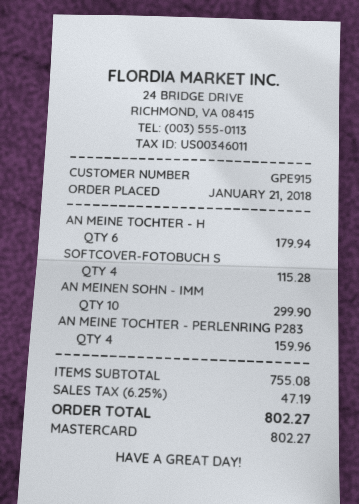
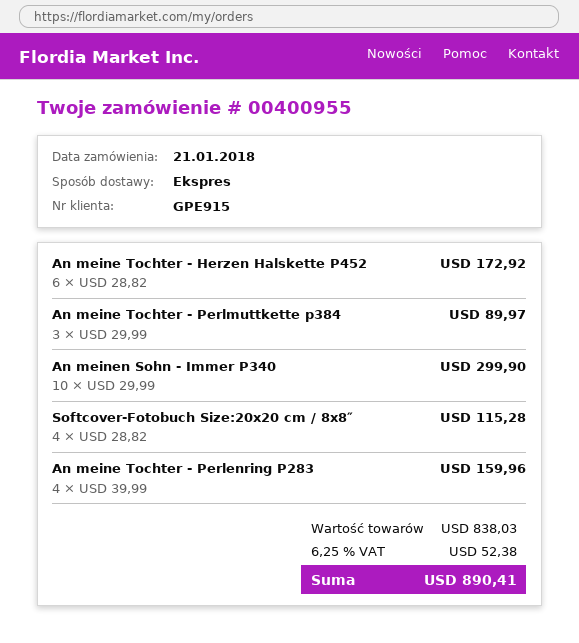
AN MEINE TOCHTER - H: 6 for 179.94 -> 6 for 172.92
An meine Tochter - Perlmuttkette p384: none -> 3 for 89.97
subtotal: 755.08 -> 838.03
tax: 6.25% = 47.19 -> 6.25% = 52.38
total: 802.27 -> 890.41

